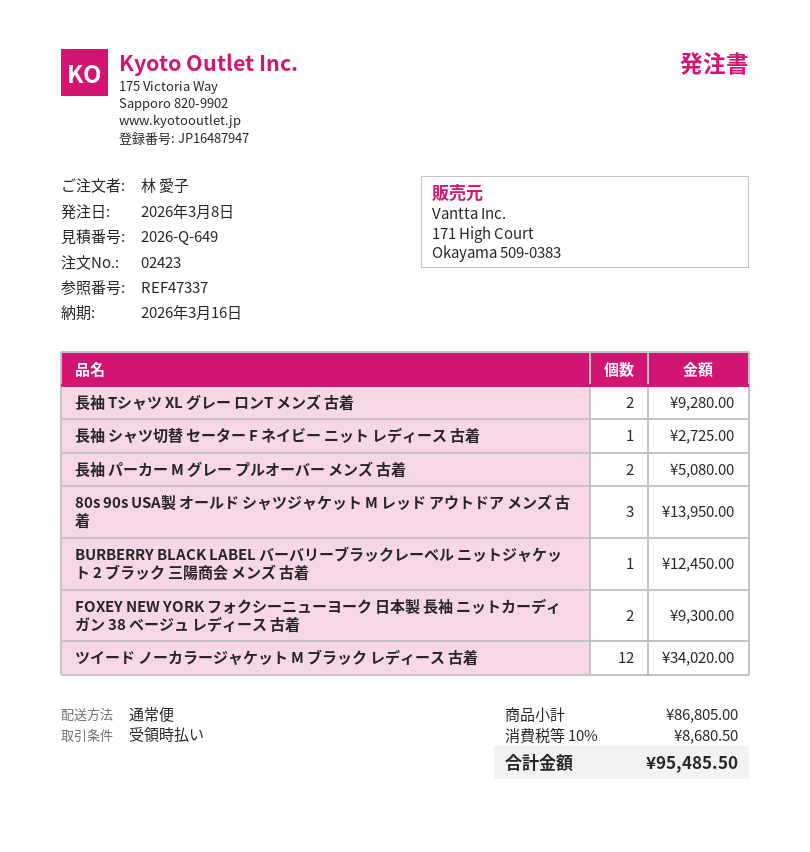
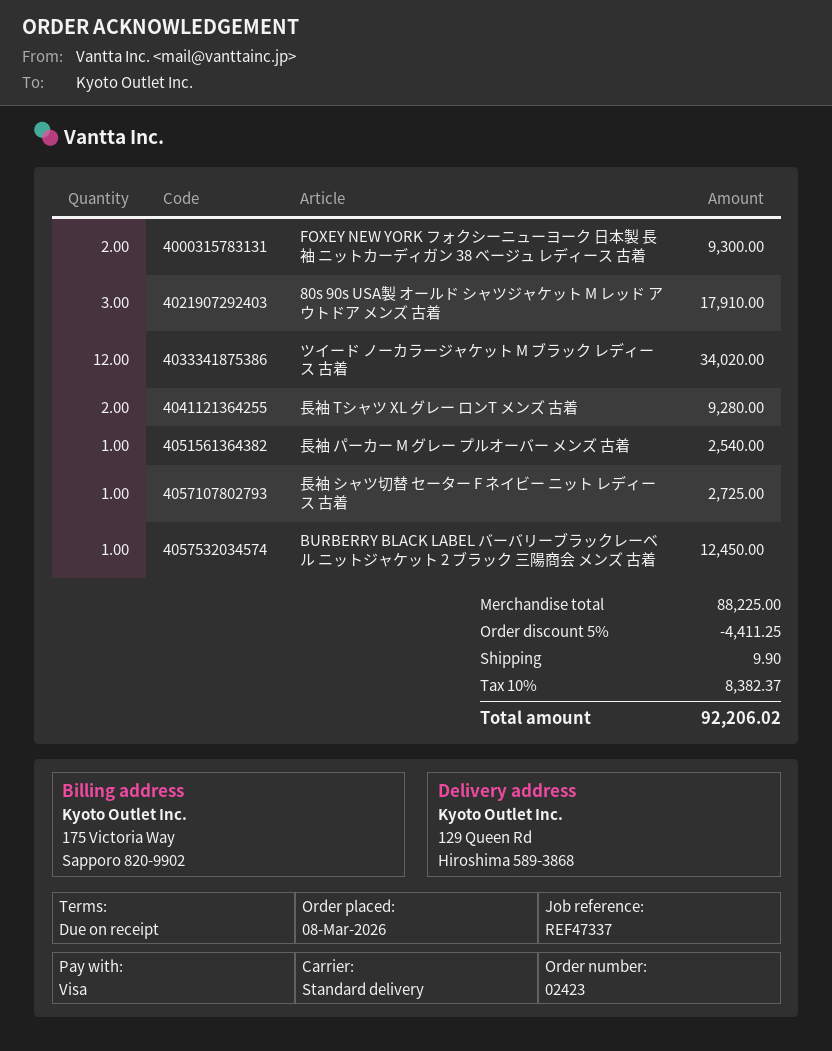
長袖 パーカー M グレー プルオーバー メンズ 古着: 2 for 5080.00 -> 1 for 2540.00
80s 90s USA製 オールド シャツジャケット M レッド アウトドア メンズ 古着: 3 for 13950.00 -> 3 for 17910.00
subtotal: 86805.00 -> 88225.00
discount: none -> 5% = 4411.25
shipping: none -> 9.90
tax: 10% = 8680.50 -> 10% = 8382.37
total: 95485.50 -> 92206.02

